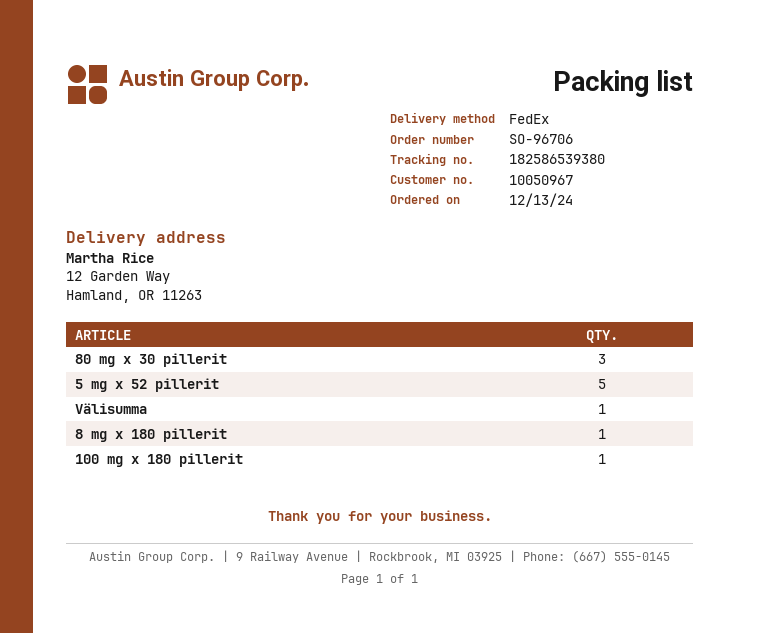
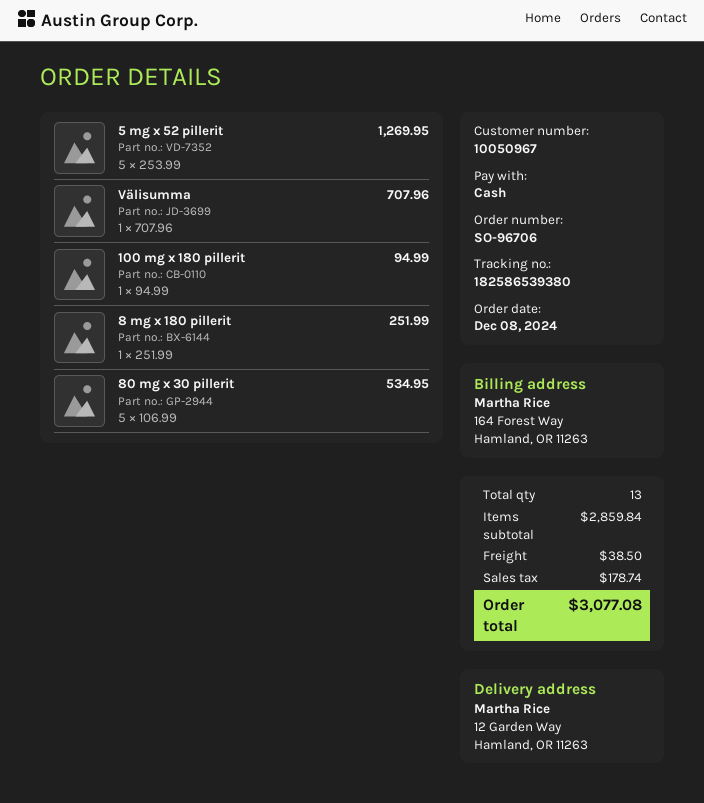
order date: 2024-12-13 -> 2024-12-08
80 mg x 30 pillerit: 3 -> 5

